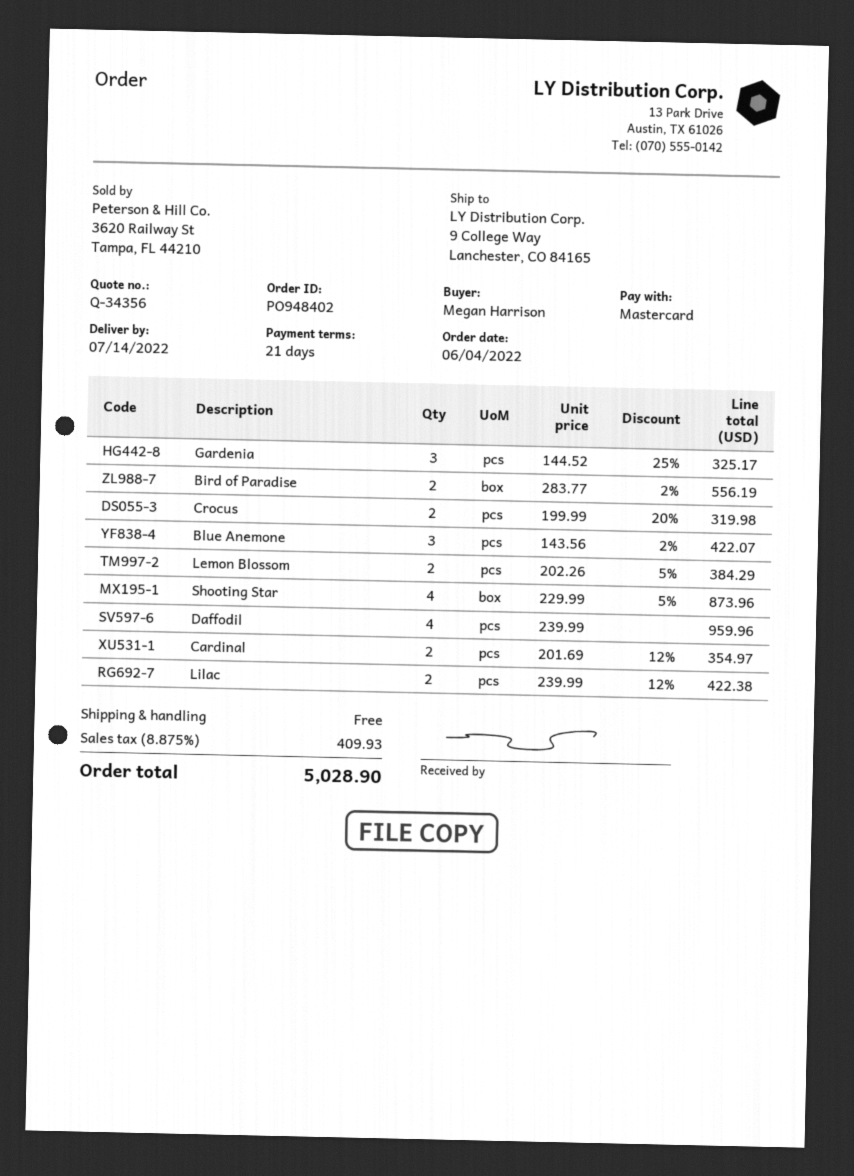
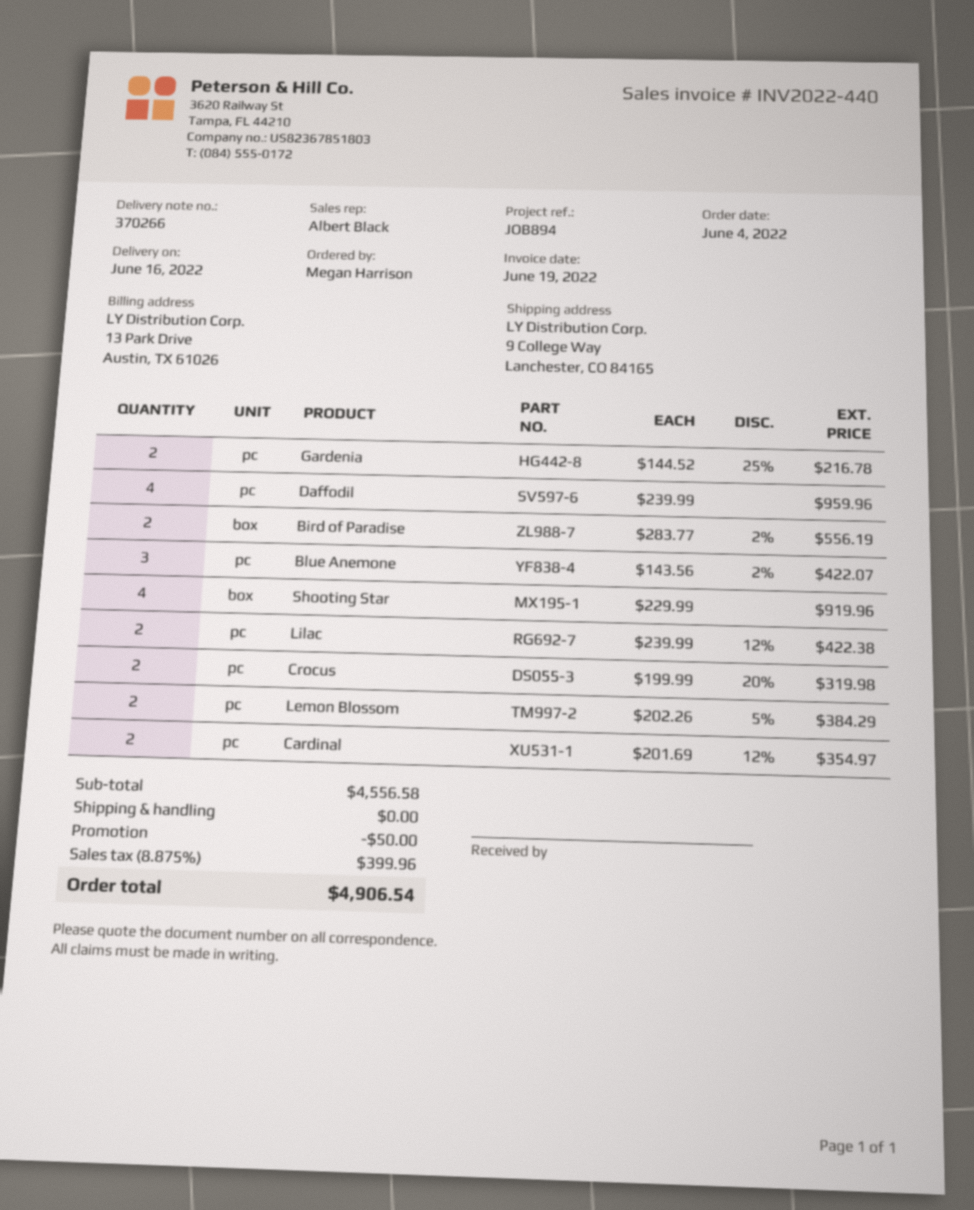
delivery date: 2022-07-14 -> 2022-06-16
Gardenia: 3 x 144.52 - 25% = 325.17 -> 2 x 144.52 - 25% = 216.78
Shooting Star: 4 x 229.99 - 5% = 873.96 -> 4 x 229.99 = 919.96
discount: none -> 50.00
tax: 8.875% = 409.93 -> 8.875% = 399.96
total: 5028.90 -> 4906.54

